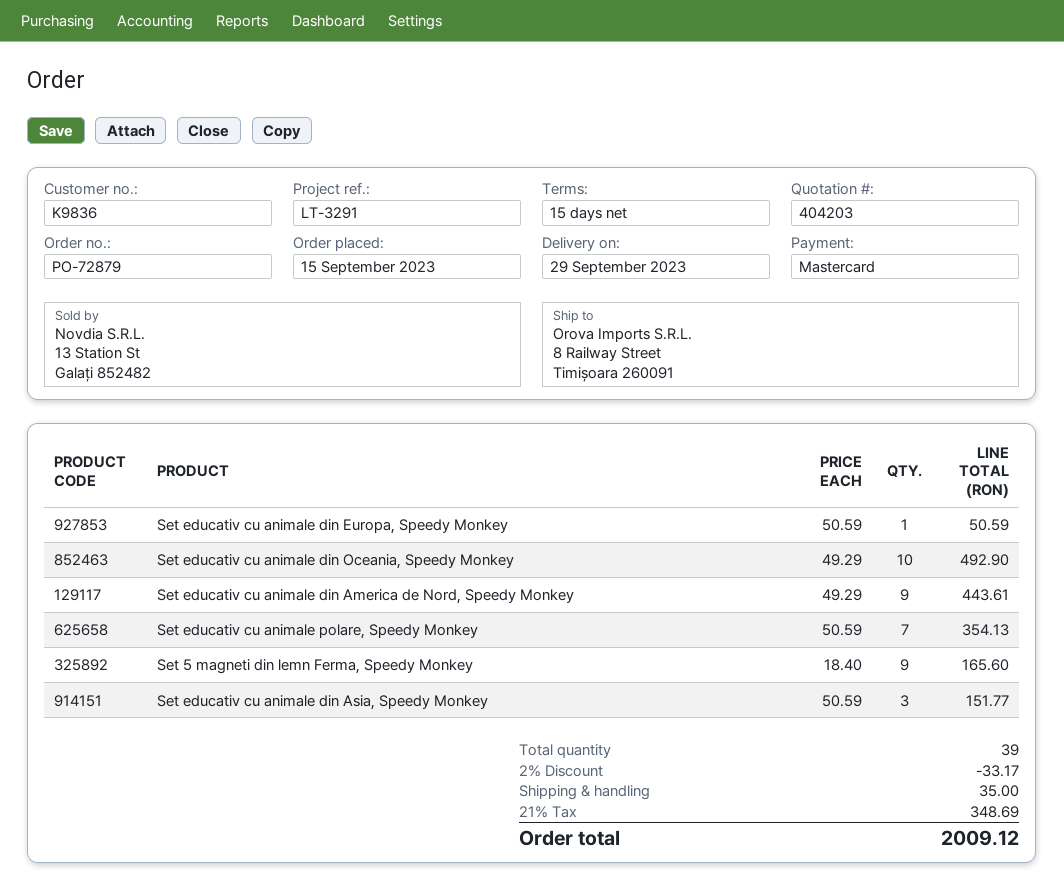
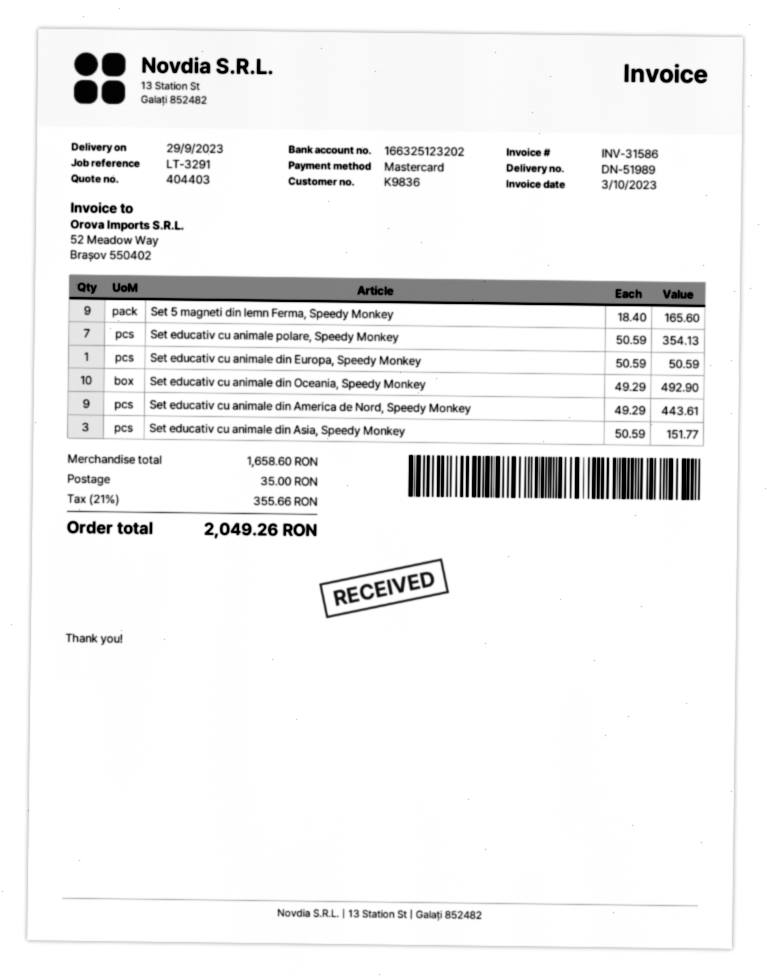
quote number: 404203 -> 404403
discount: 2% = 33.17 -> none
tax: 21% = 348.69 -> 21% = 355.66
total: 2009.12 -> 2049.26

